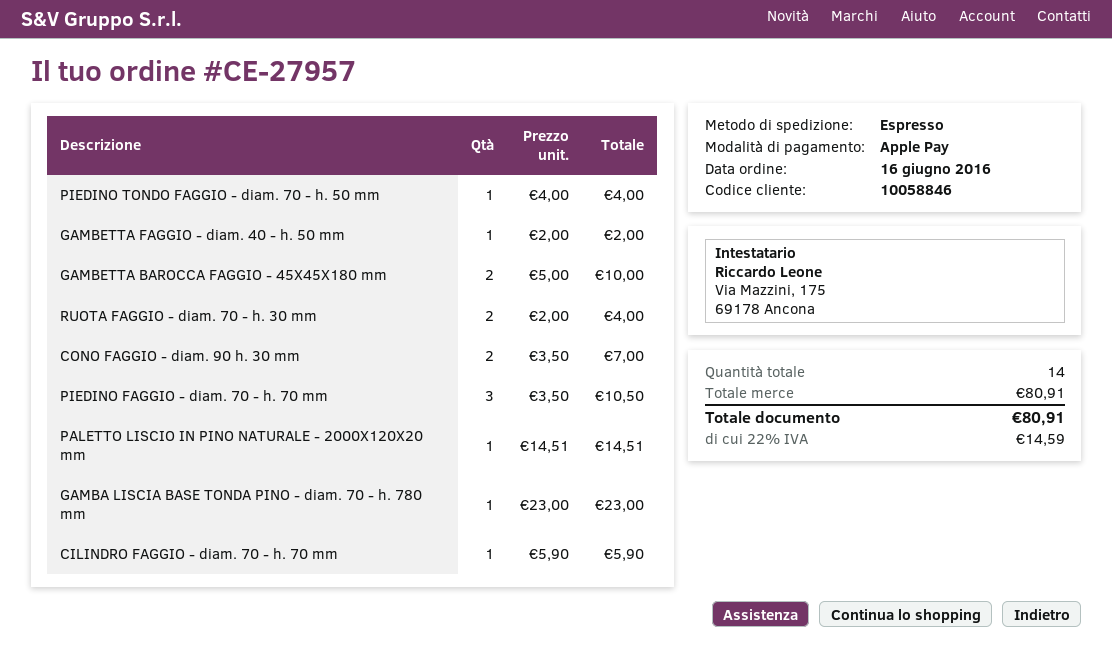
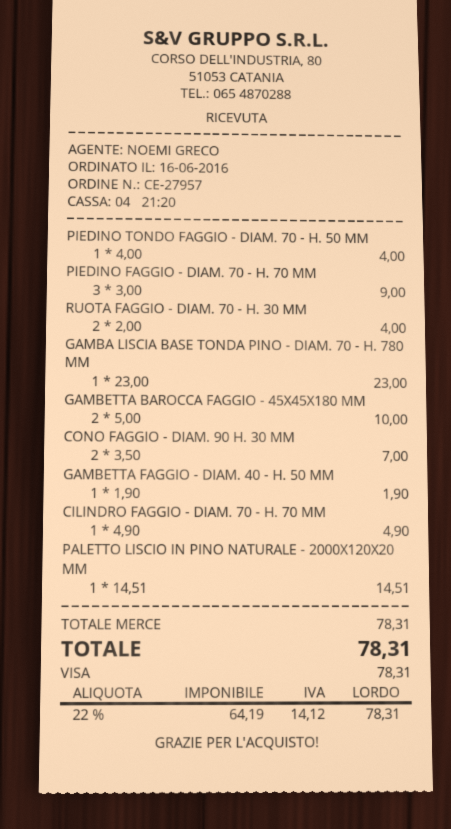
payment method: Apple Pay -> Visa
GAMBETTA FAGGIO - diam. 40 - h. 50 mm: 1 x 2.00 = 2.00 -> 1 x 1.90 = 1.90
PIEDINO FAGGIO - diam. 70 - h. 70 mm: 3 x 3.50 = 10.50 -> 3 x 3.00 = 9.00
CILINDRO FAGGIO - diam. 70 - h. 70 mm: 1 x 5.90 = 5.90 -> 1 x 4.90 = 4.90
subtotal: 80.91 -> 78.31
tax: 22% = 14.59 -> 22% = 14.12
total: 80.91 -> 78.31

